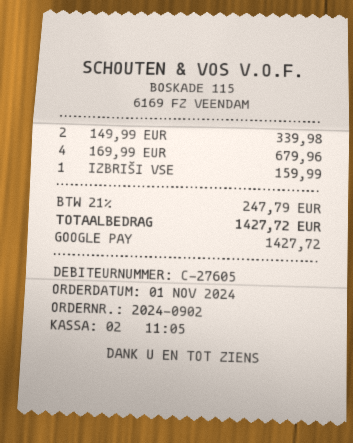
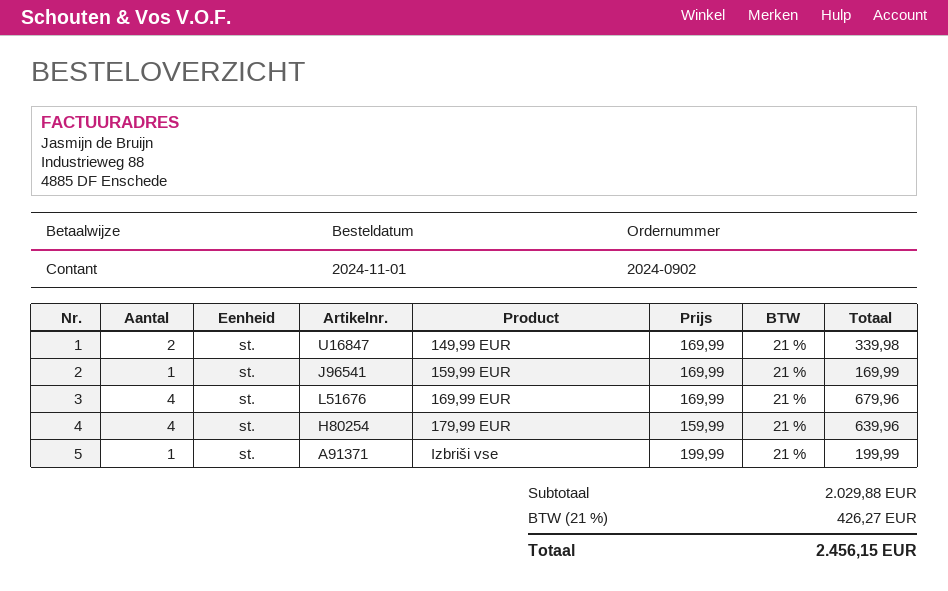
payment method: Google Pay -> cash
IZBRIŠI VSE: 1 for 159.99 -> 1 for 199.99
159,99 EUR: none -> 1 for 169.99
179,99 EUR: none -> 4 for 639.96
tax: 21% = 247.79 -> 21% = 426.27
total: 1427.72 -> 2456.15

